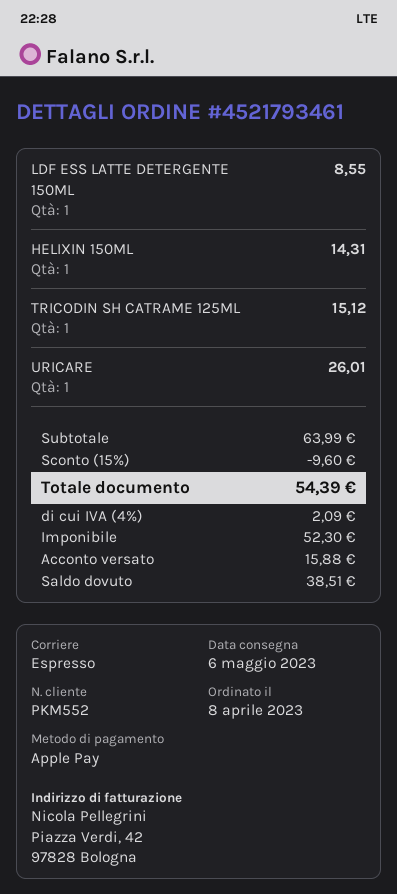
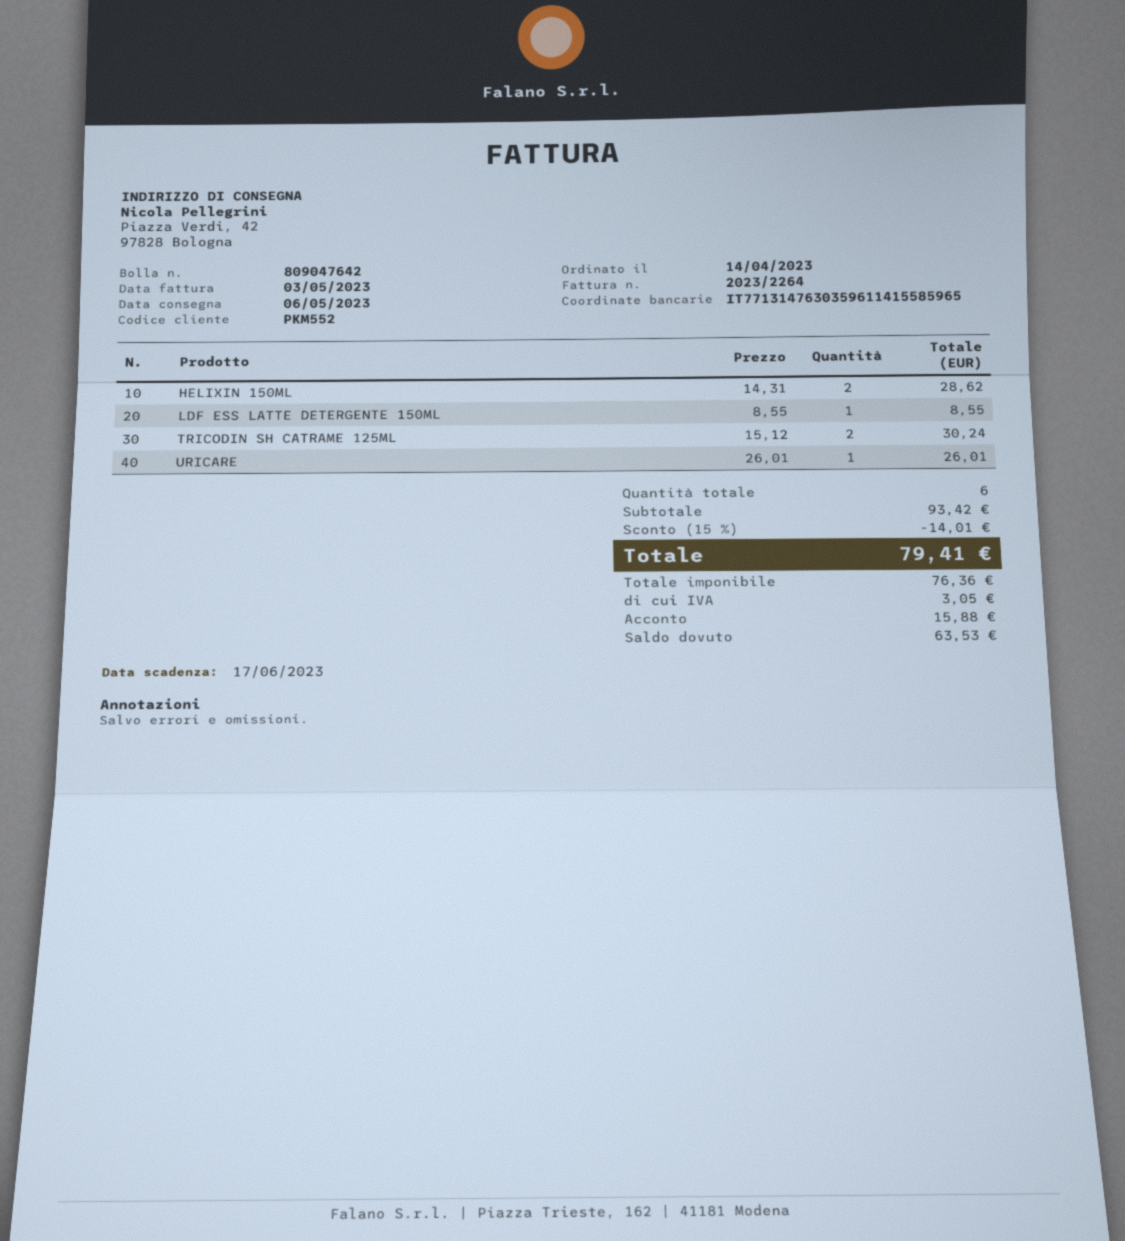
order date: 2023-04-08 -> 2023-04-14
HELIXIN 150ML: 1 for 14.31 -> 2 for 28.62
TRICODIN SH CATRAME 125ML: 1 for 15.12 -> 2 for 30.24
subtotal: 63.99 -> 93.42
discount: 15% = 9.60 -> 15% = 14.01
net: 52.30 -> 76.36
tax: 2.09 -> 3.05
total: 54.39 -> 79.41
balance: 38.51 -> 63.53

